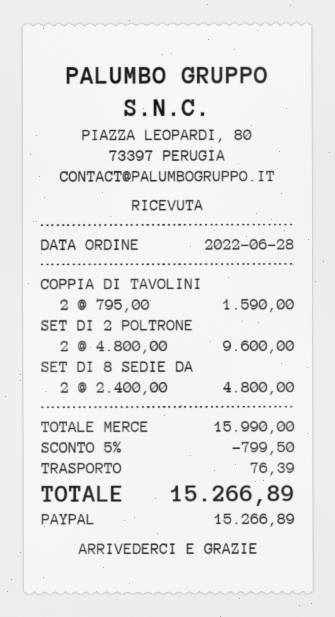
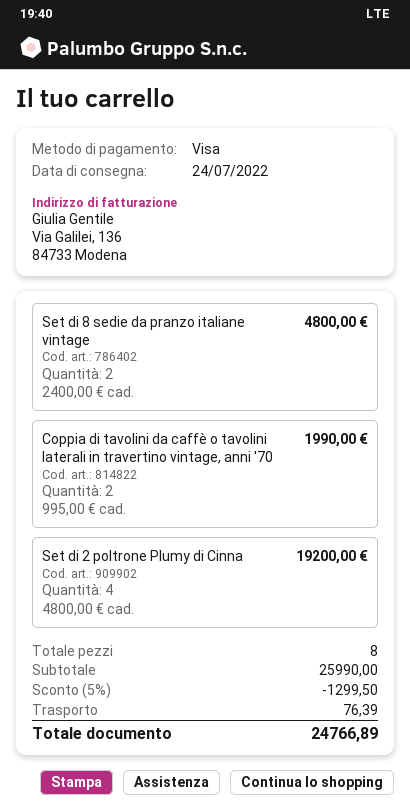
payment method: PayPal -> Visa
COPPIA DI TAVOLINI: 2 x 795.00 = 1590.00 -> 2 x 995.00 = 1990.00
SET DI 2 POLTRONE: 2 x 4800.00 = 9600.00 -> 4 x 4800.00 = 19200.00
subtotal: 15990.00 -> 25990.00
discount: 5% = 799.50 -> 5% = 1299.50
total: 15266.89 -> 24766.89

